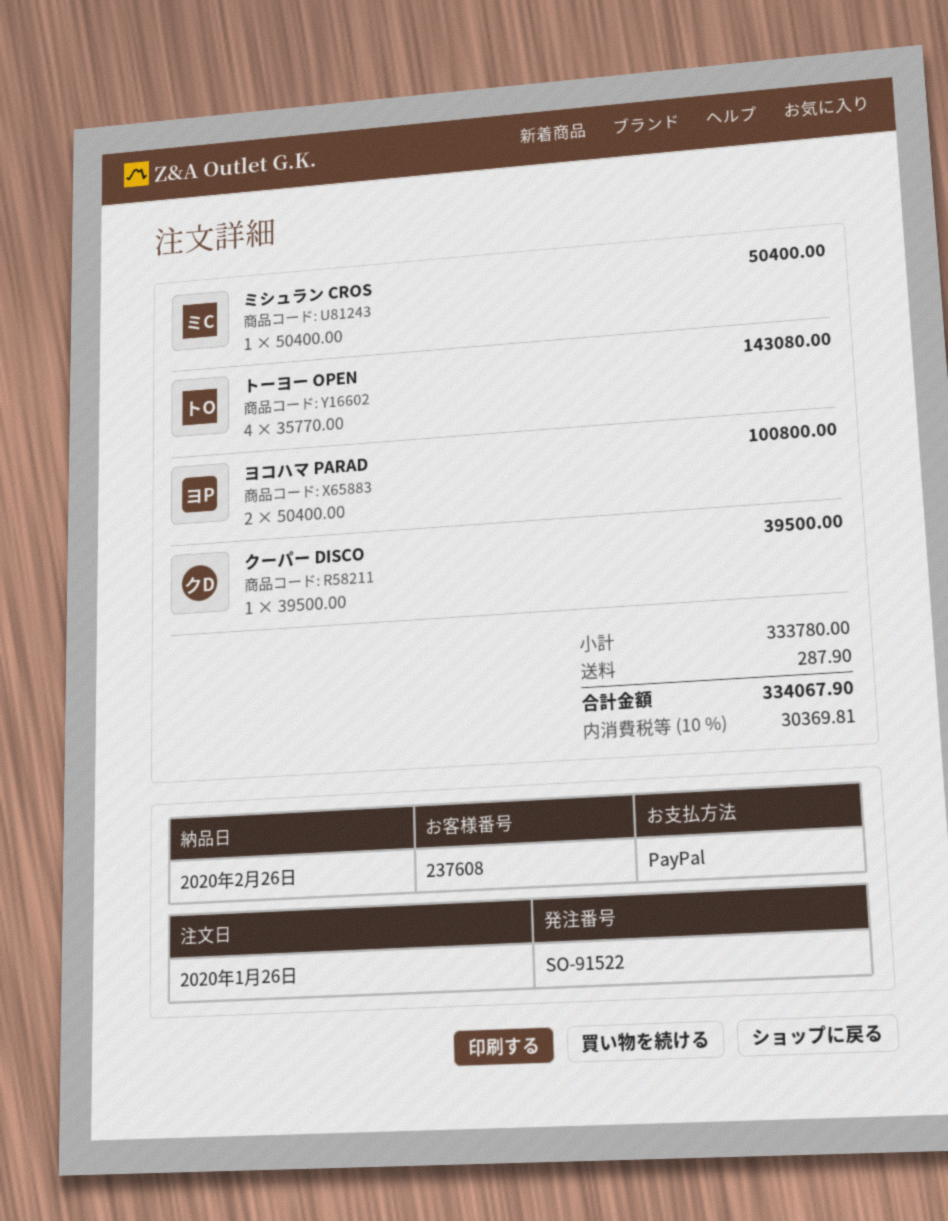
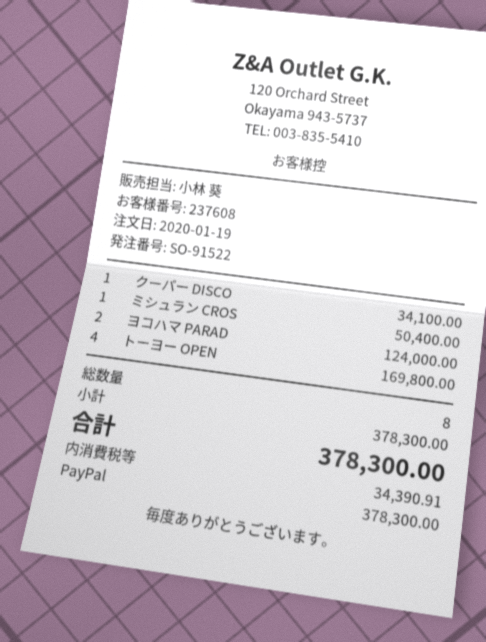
order date: 2020-01-26 -> 2020-01-19
トーヨー OPEN: 4 for 143080.00 -> 4 for 169800.00
ヨコハマ PARAD: 2 for 100800.00 -> 2 for 124000.00
クーパー DISCO: 1 for 39500.00 -> 1 for 34100.00
subtotal: 333780.00 -> 378300.00
shipping: 287.90 -> none
tax: 30369.81 -> 34390.91
total: 334067.90 -> 378300.00

